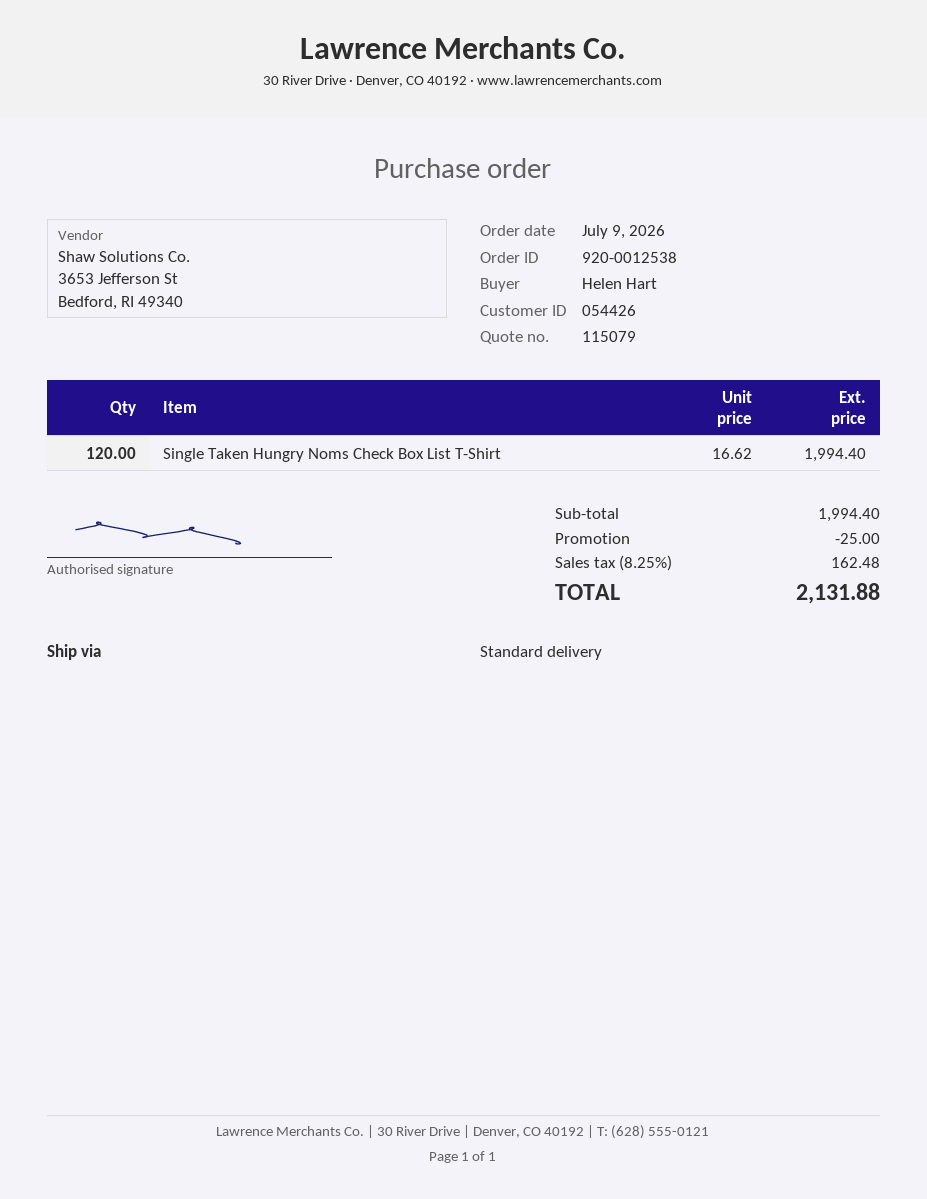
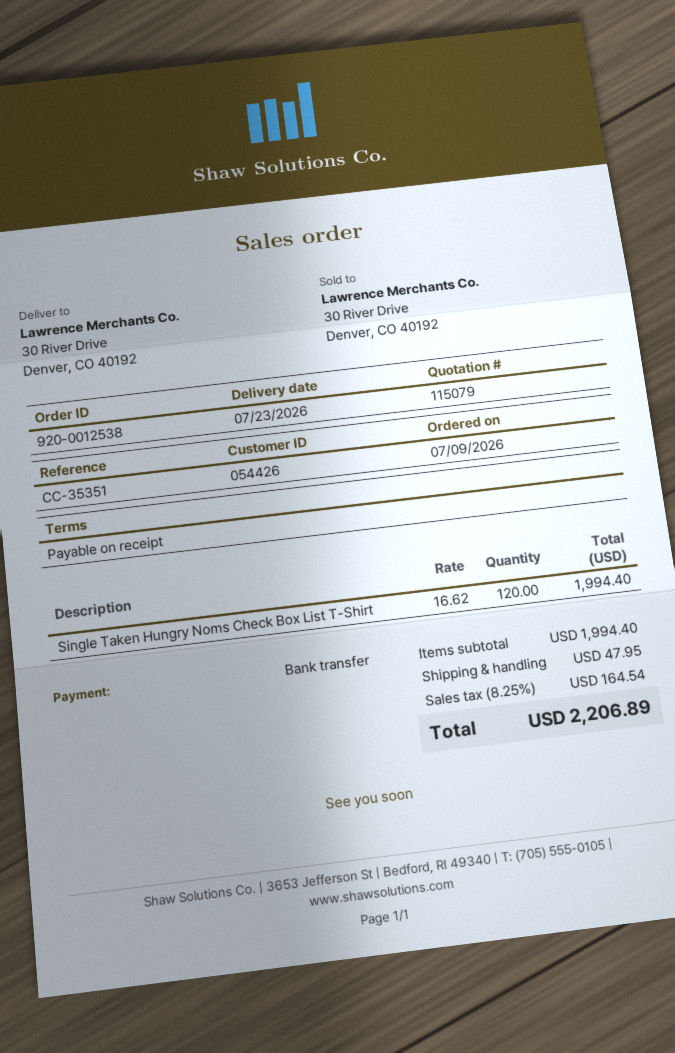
discount: 25.00 -> none
shipping: none -> 47.95
tax: 8.25% = 162.48 -> 8.25% = 164.54
total: 2131.88 -> 2206.89

